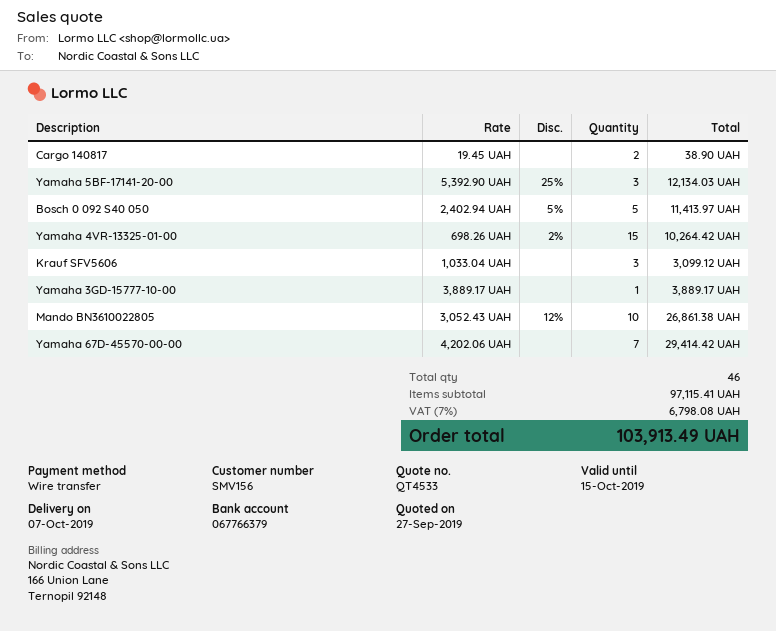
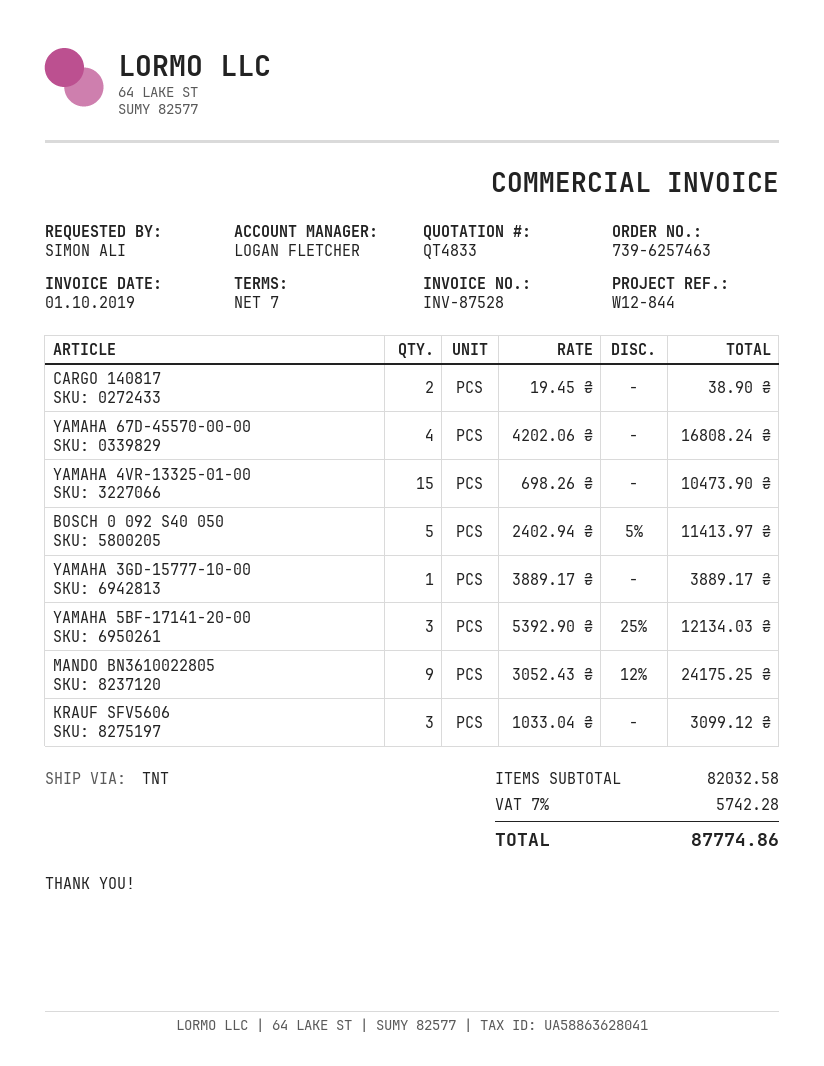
quote number: QT4533 -> QT4833
Yamaha 4VR-13325-01-00: 15 x 698.26 - 2% = 10264.42 -> 15 x 698.26 = 10473.90
Mando BN3610022805: 10 x 3052.43 - 12% = 26861.38 -> 9 x 3052.43 - 12% = 24175.25
Yamaha 67D-45570-00-00: 7 x 4202.06 = 29414.42 -> 4 x 4202.06 = 16808.24
subtotal: 97115.41 -> 82032.58
tax: 7% = 6798.08 -> 7% = 5742.28
total: 103913.49 -> 87774.86

